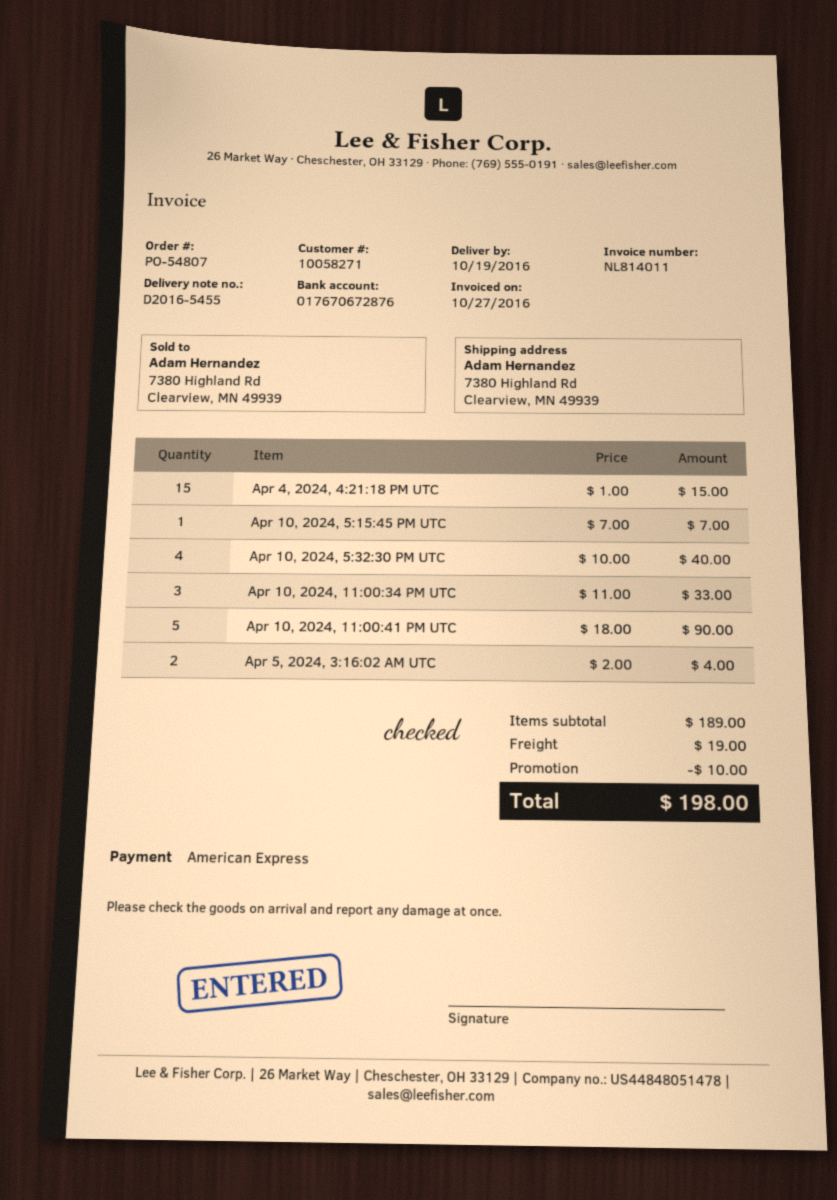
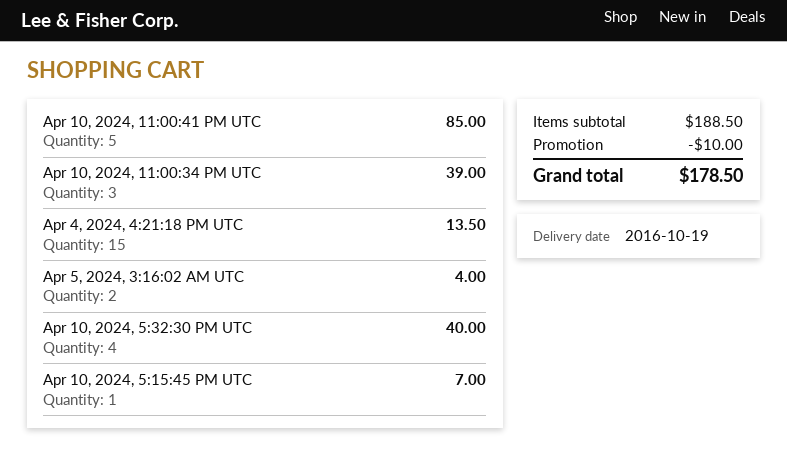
Apr 4, 2024, 4:21:18 PM UTC: 15 for 15.00 -> 15 for 13.50
Apr 10, 2024, 11:00:34 PM UTC: 3 for 33.00 -> 3 for 39.00
Apr 10, 2024, 11:00:41 PM UTC: 5 for 90.00 -> 5 for 85.00
subtotal: 189.00 -> 188.50
shipping: 19.00 -> none
total: 198.00 -> 178.50

